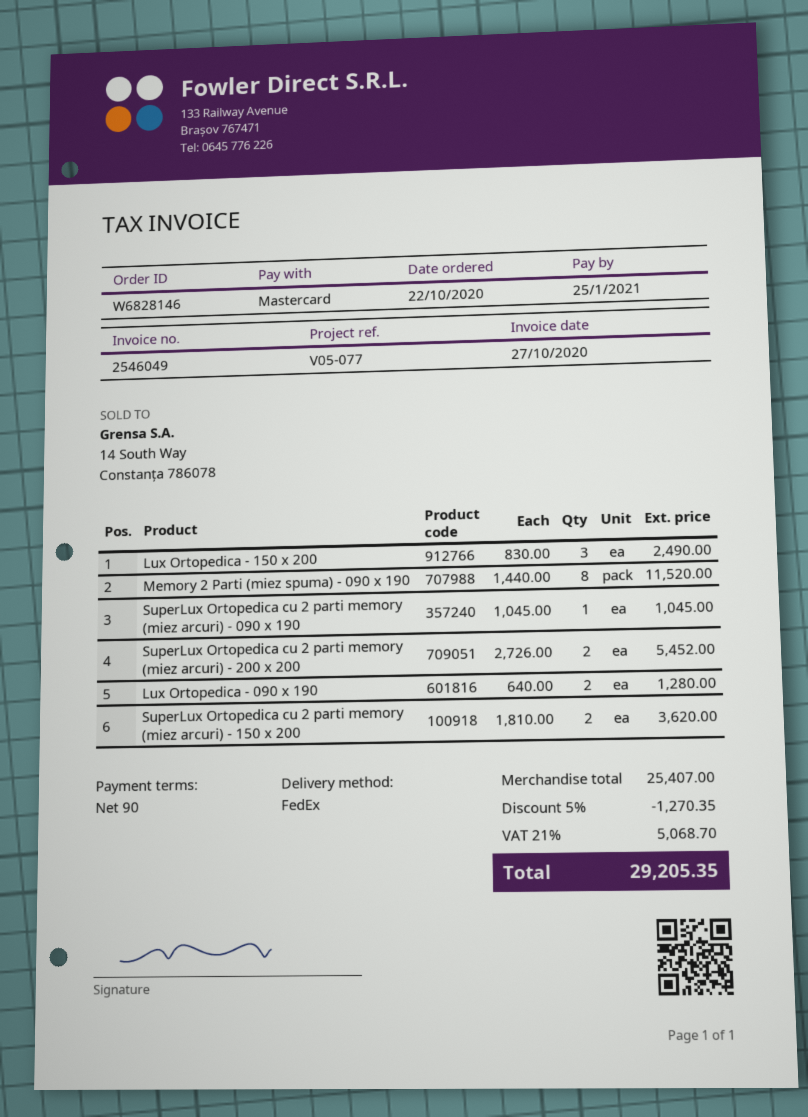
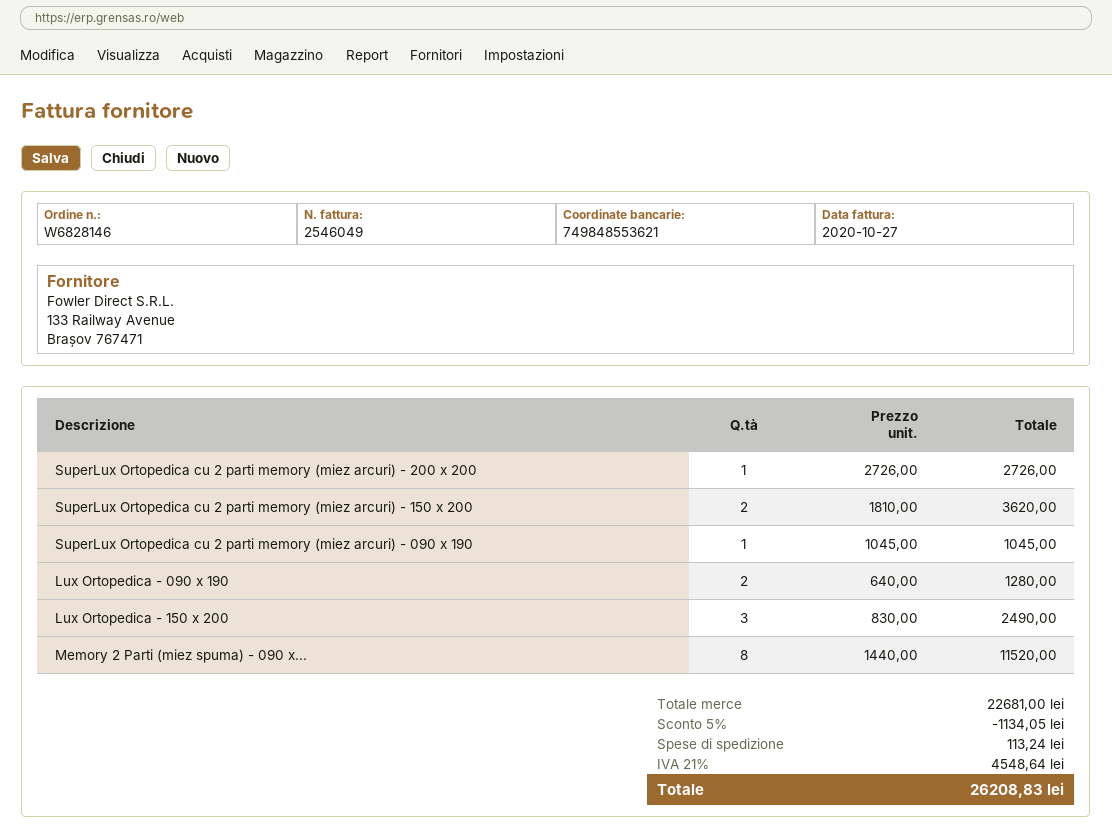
SuperLux Ortopedica cu 2 parti memory (miez arcuri) - 200 x 200: 2 x 2726.00 = 5452.00 -> 1 x 2726.00 = 2726.00
subtotal: 25407.00 -> 22681.00
discount: 5% = 1270.35 -> 5% = 1134.05
shipping: none -> 113.24
tax: 21% = 5068.70 -> 21% = 4548.64
total: 29205.35 -> 26208.83

